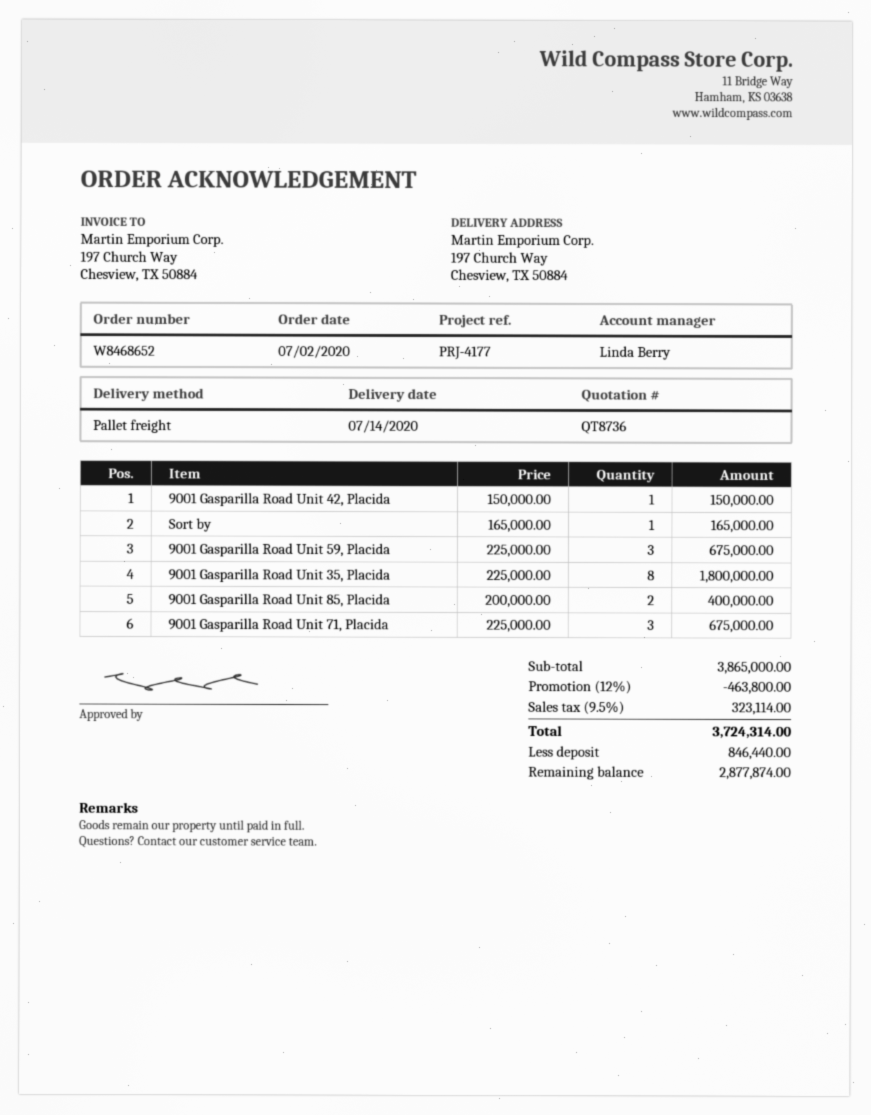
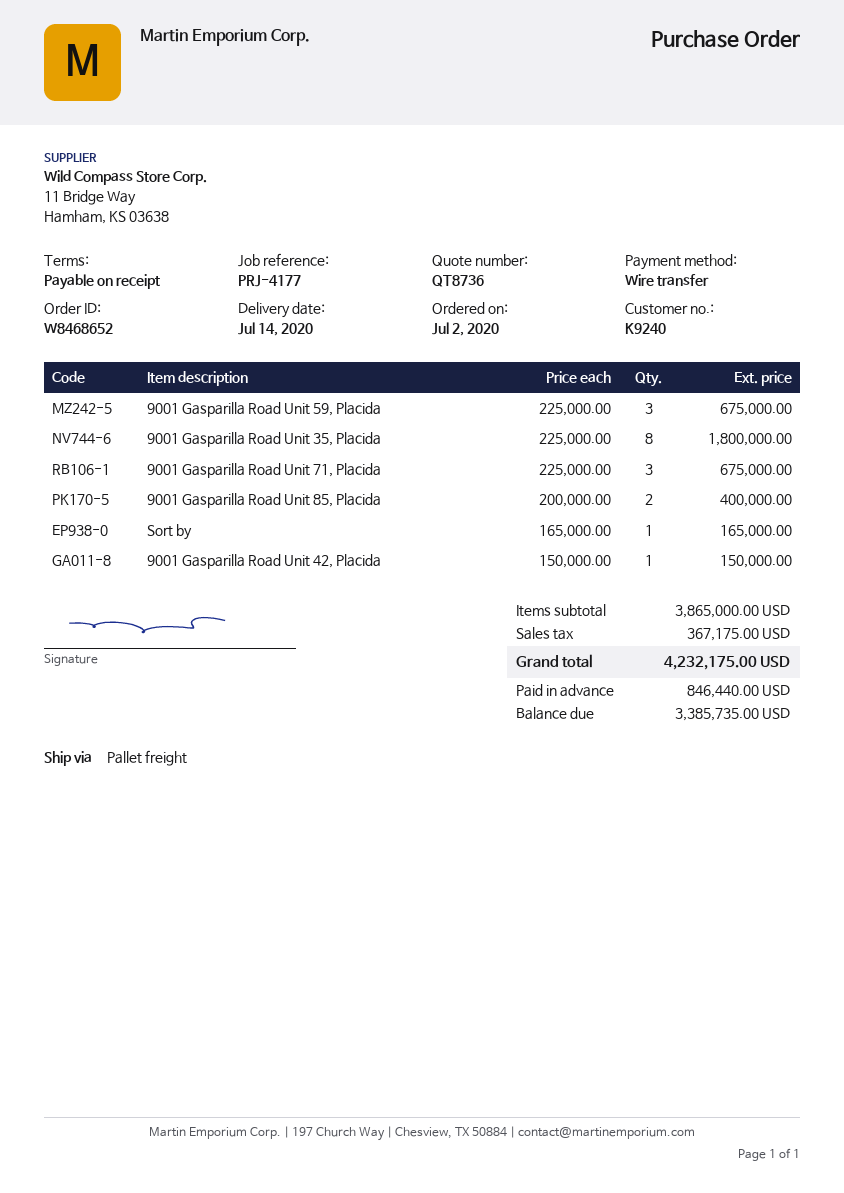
discount: 12% = 463800.00 -> none
tax: 323114.00 -> 367175.00
total: 3724314.00 -> 4232175.00
balance: 2877874.00 -> 3385735.00

